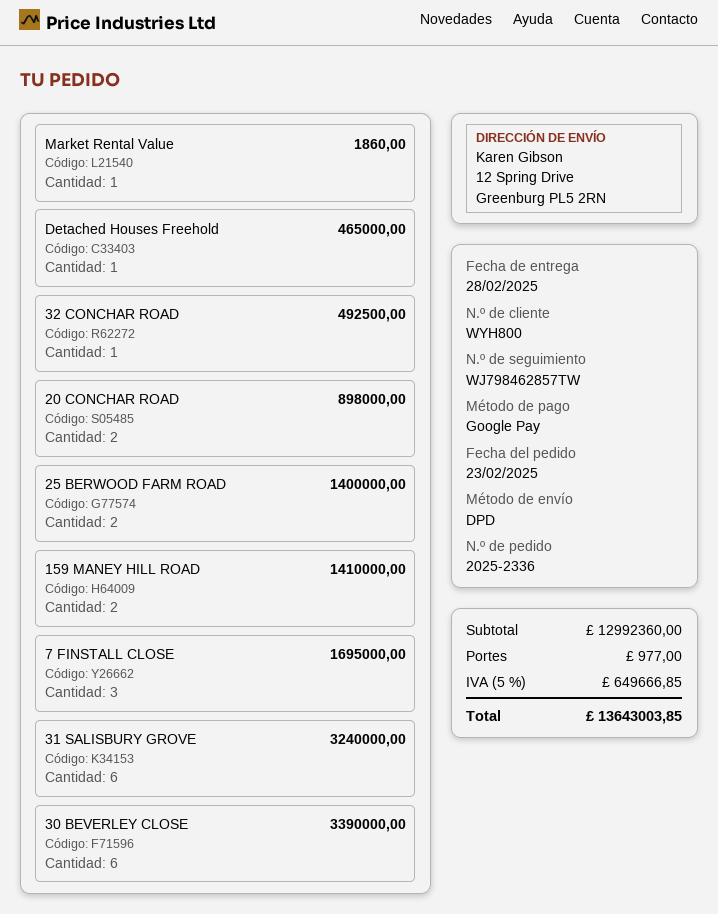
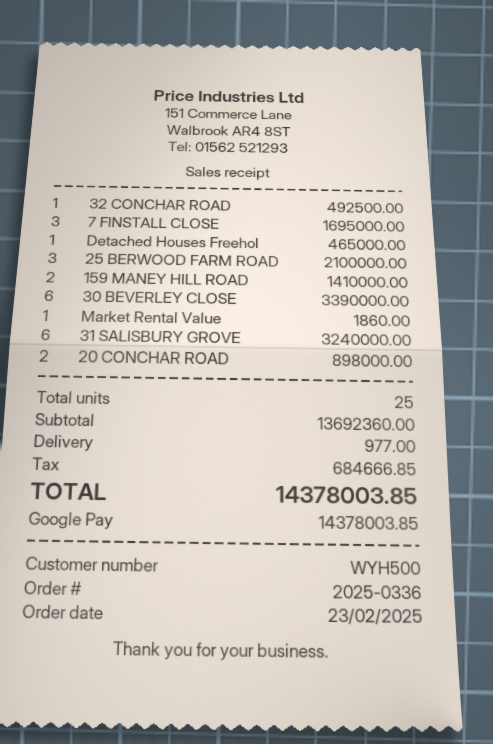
order number: 2025-2336 -> 2025-0336
customer number: WYH800 -> WYH500
25 BERWOOD FARM ROAD: 2 for 1400000.00 -> 3 for 2100000.00
subtotal: 12992360.00 -> 13692360.00
tax: 649666.85 -> 684666.85
total: 13643003.85 -> 14378003.85

